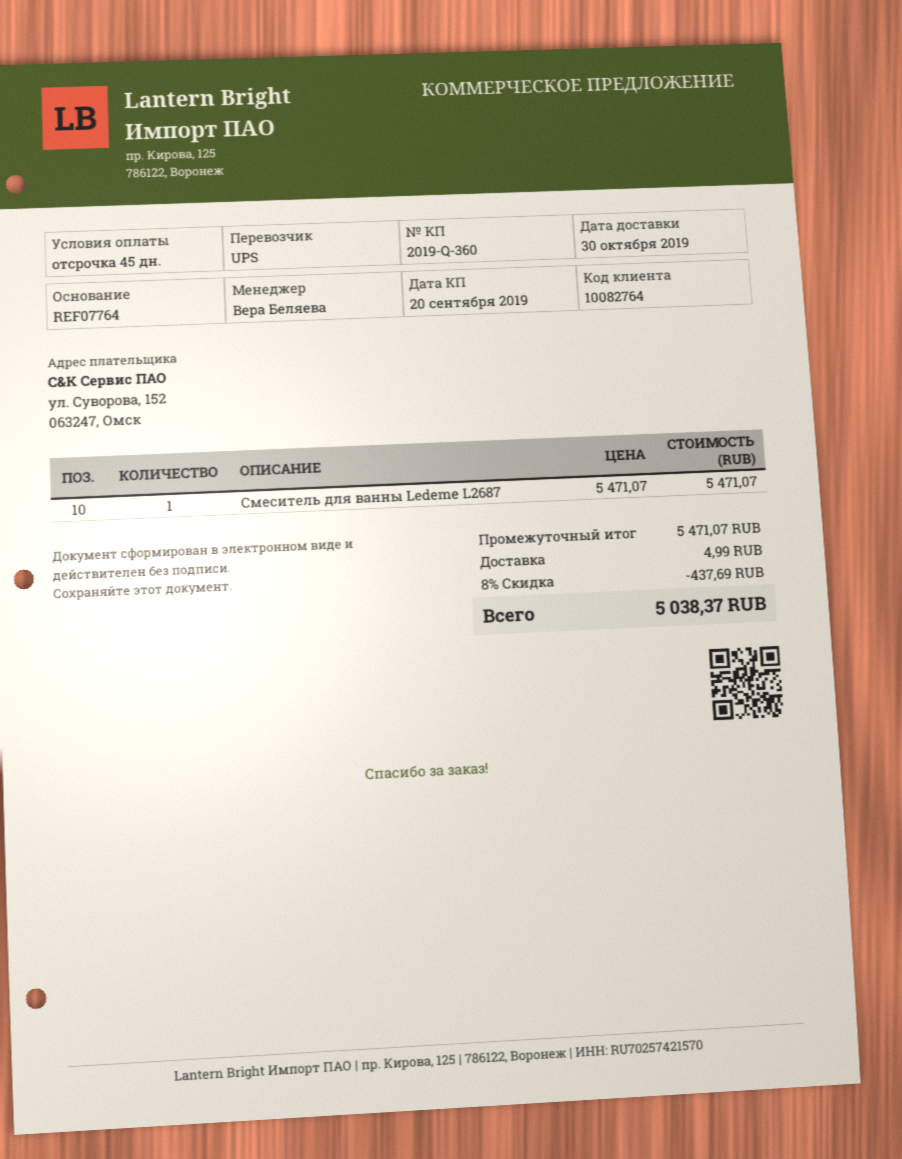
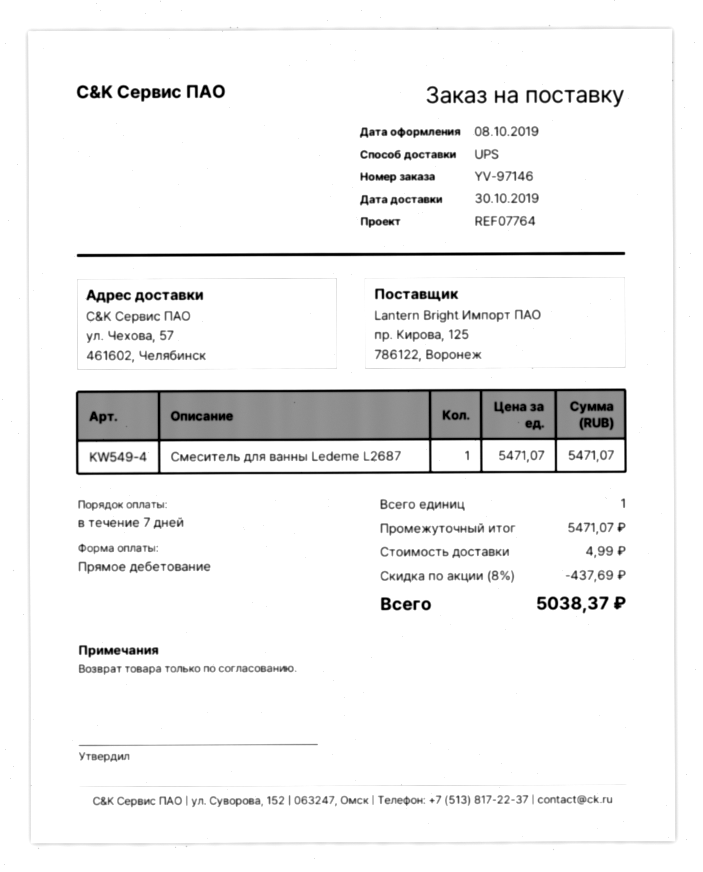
payment terms: 45 days -> 7 days

